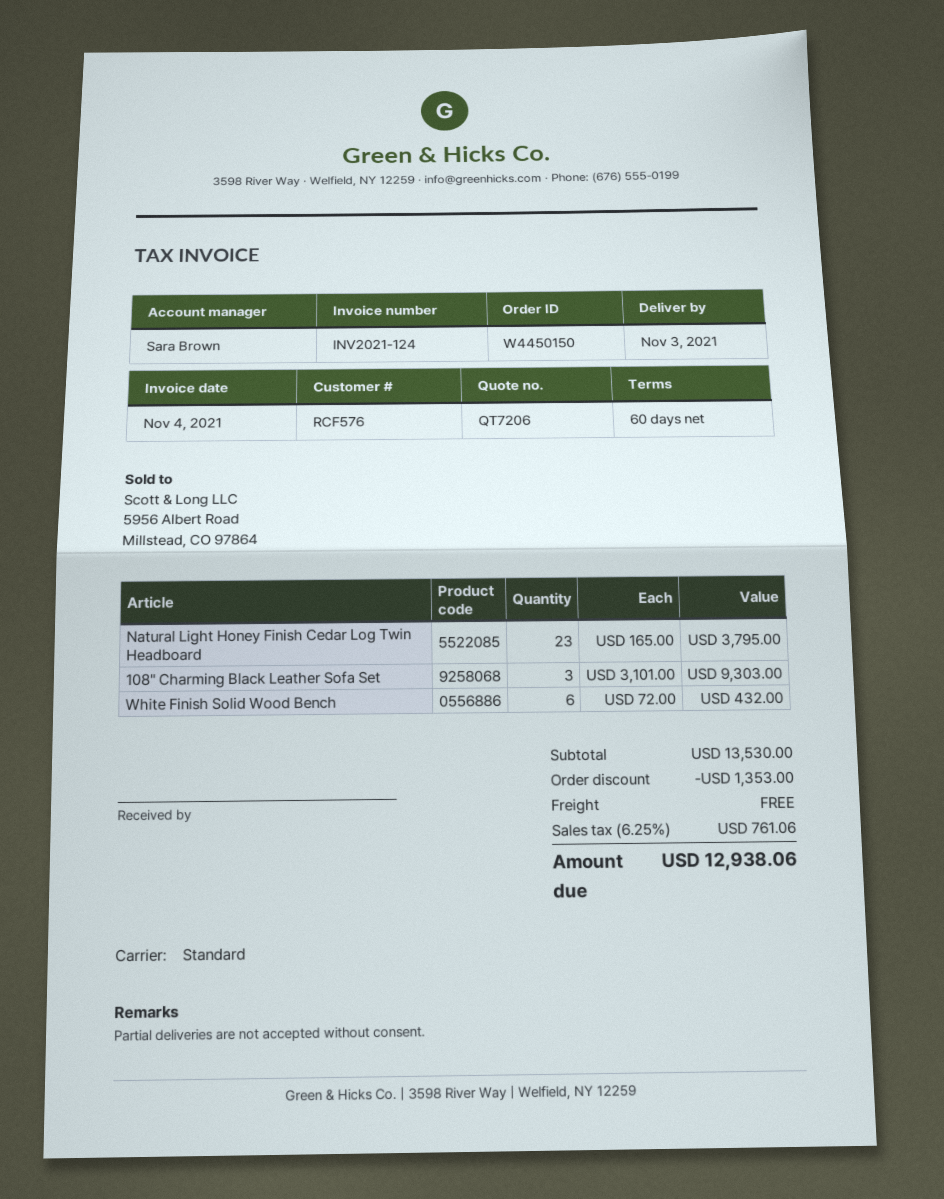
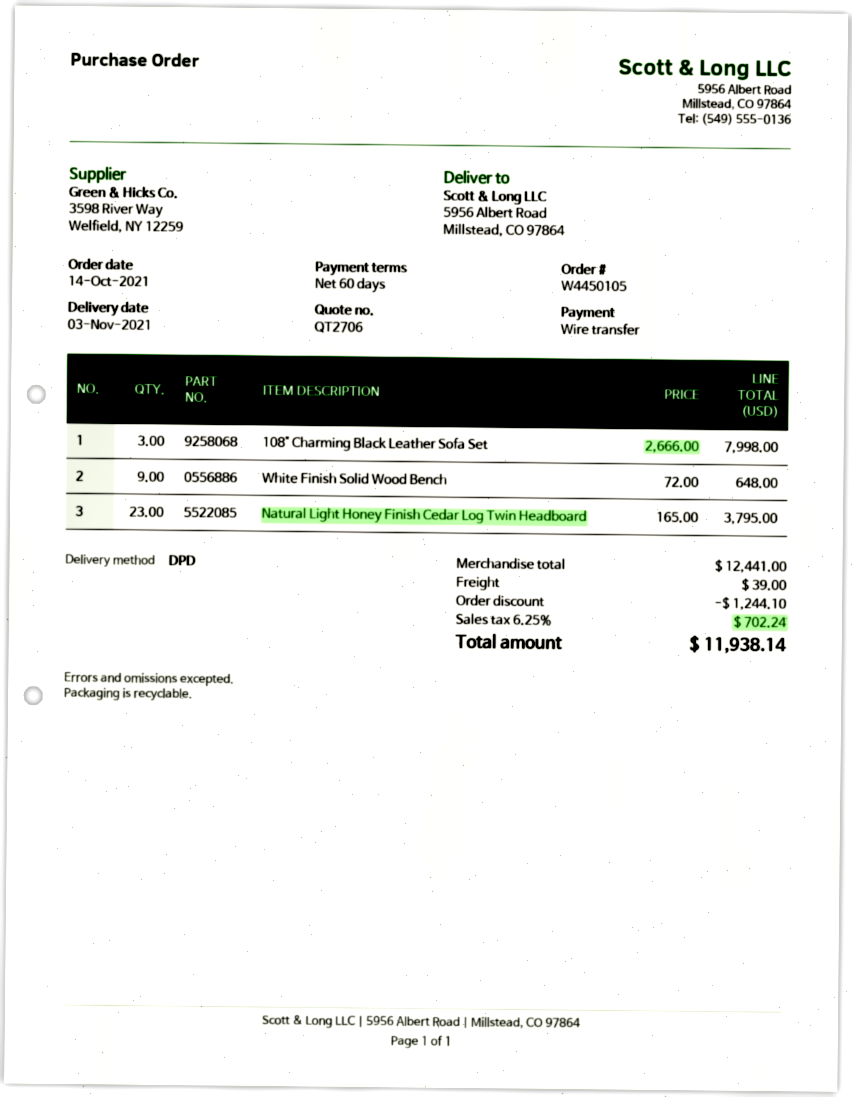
quote number: QT7206 -> QT2706
order number: W4450150 -> W4450105
shipping method: standard -> DPD
108" Charming Black Leather Sofa Set: 3 x 3101.00 = 9303.00 -> 3 x 2666.00 = 7998.00
White Finish Solid Wood Bench: 6 x 72.00 = 432.00 -> 9 x 72.00 = 648.00
subtotal: 13530.00 -> 12441.00
discount: 1353.00 -> 1244.10
shipping: 0.00 -> 39.00
tax: 6.25% = 761.06 -> 6.25% = 702.24
total: 12938.06 -> 11938.14

